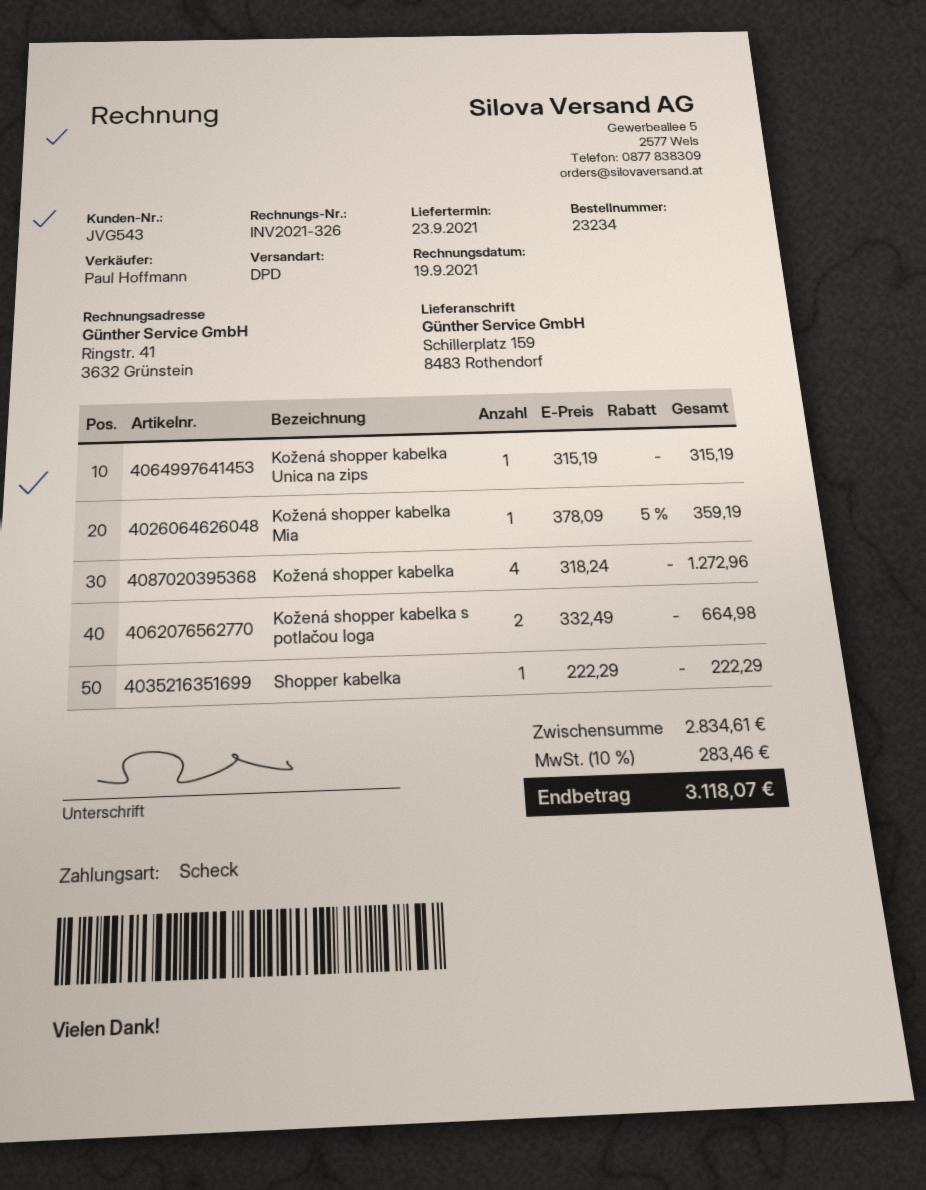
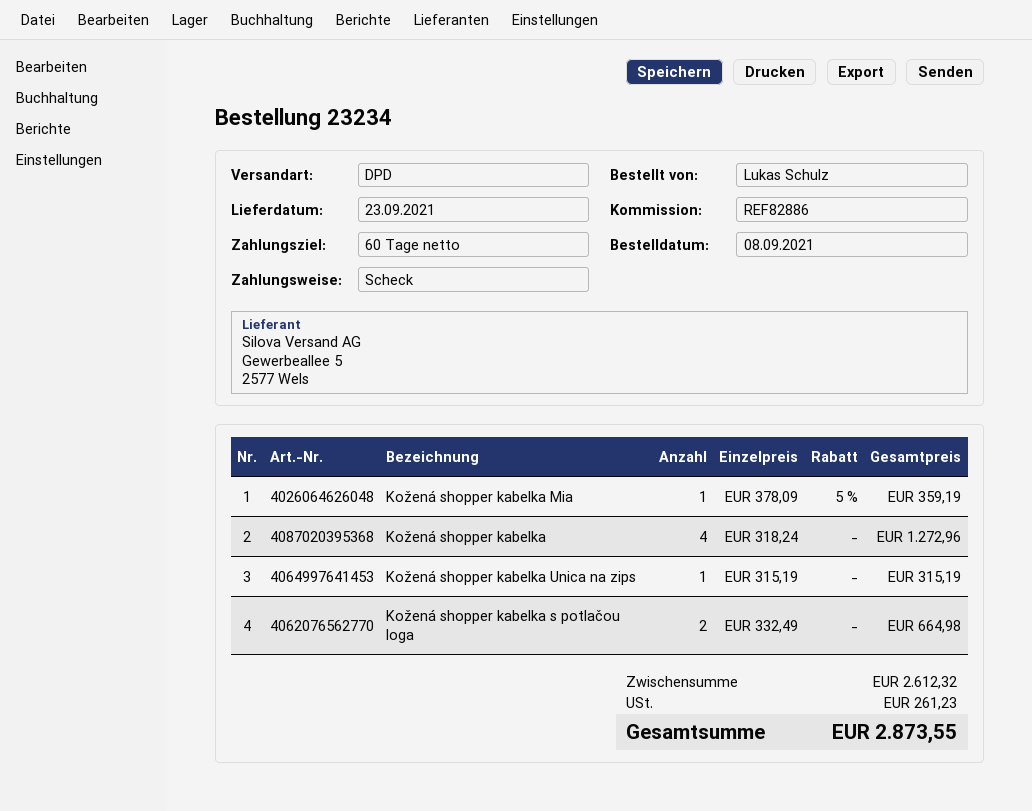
Shopper kabelka: 1 x 222.29 = 222.29 -> none
subtotal: 2834.61 -> 2612.32
tax: 283.46 -> 261.23
total: 3118.07 -> 2873.55

